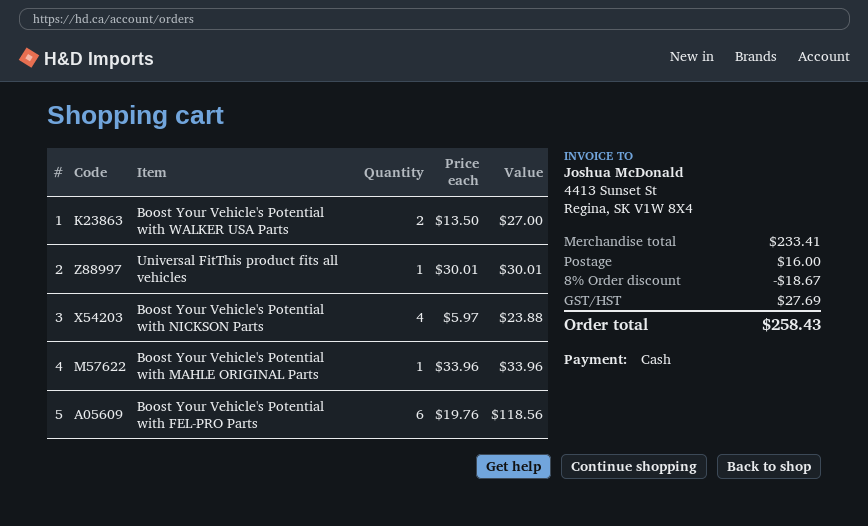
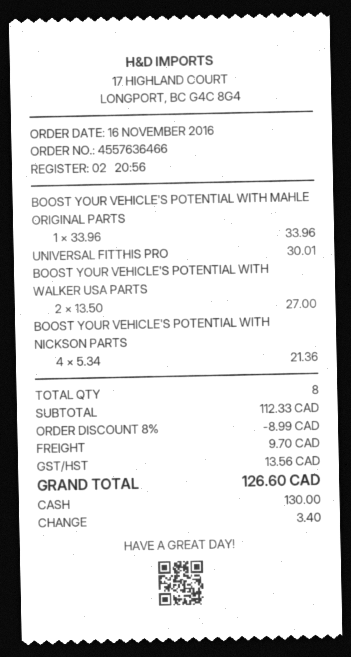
Boost Your Vehicle's Potential with NICKSON Parts: 4 x 5.97 = 23.88 -> 4 x 5.34 = 21.36
Boost Your Vehicle's Potential with FEL-PRO Parts: 6 x 19.76 = 118.56 -> none
subtotal: 233.41 -> 112.33
discount: 8% = 18.67 -> 8% = 8.99
shipping: 16.00 -> 9.70
tax: 27.69 -> 13.56
total: 258.43 -> 126.60

